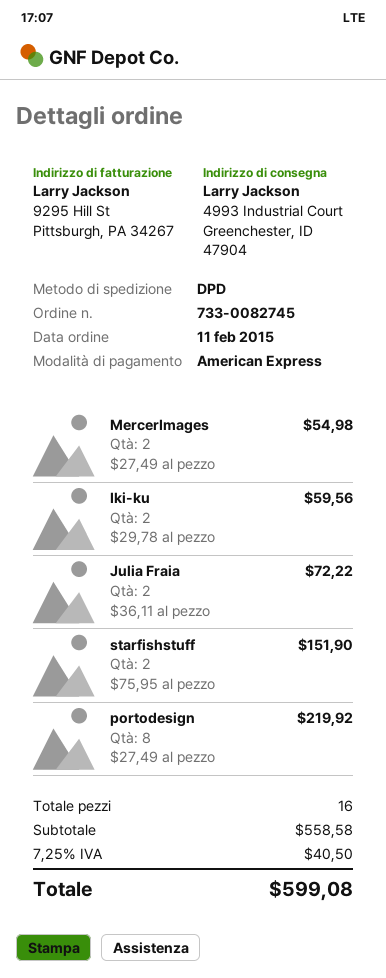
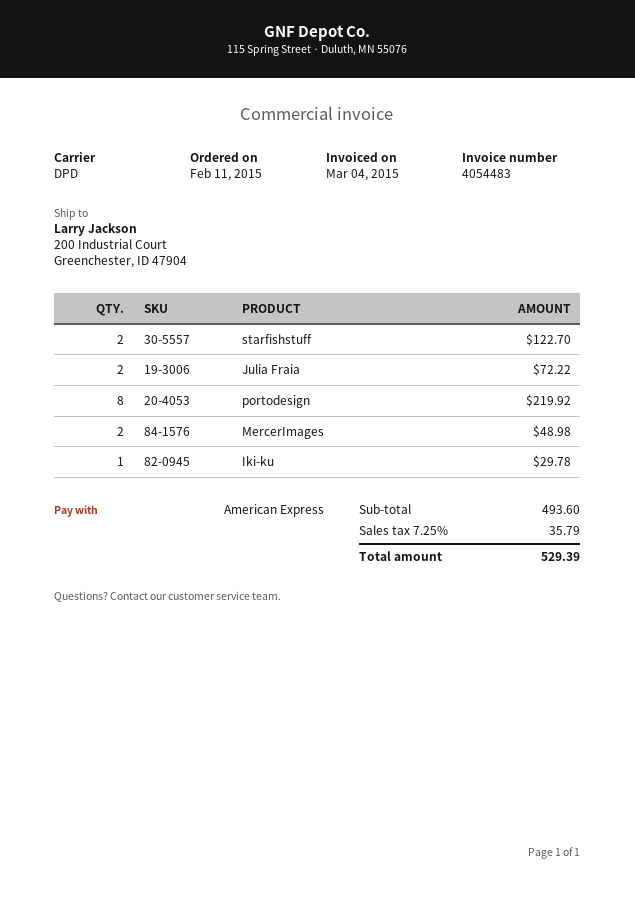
ship to: 4993 Industrial Court, Greenchester, ID 47904 -> 200 Industrial Court, Greenchester, ID 47904
MercerImages: 2 for 54.98 -> 2 for 48.98
Iki-ku: 2 for 59.56 -> 1 for 29.78
starfishstuff: 2 for 151.90 -> 2 for 122.70
subtotal: 558.58 -> 493.60
tax: 7.25% = 40.50 -> 7.25% = 35.79
total: 599.08 -> 529.39

